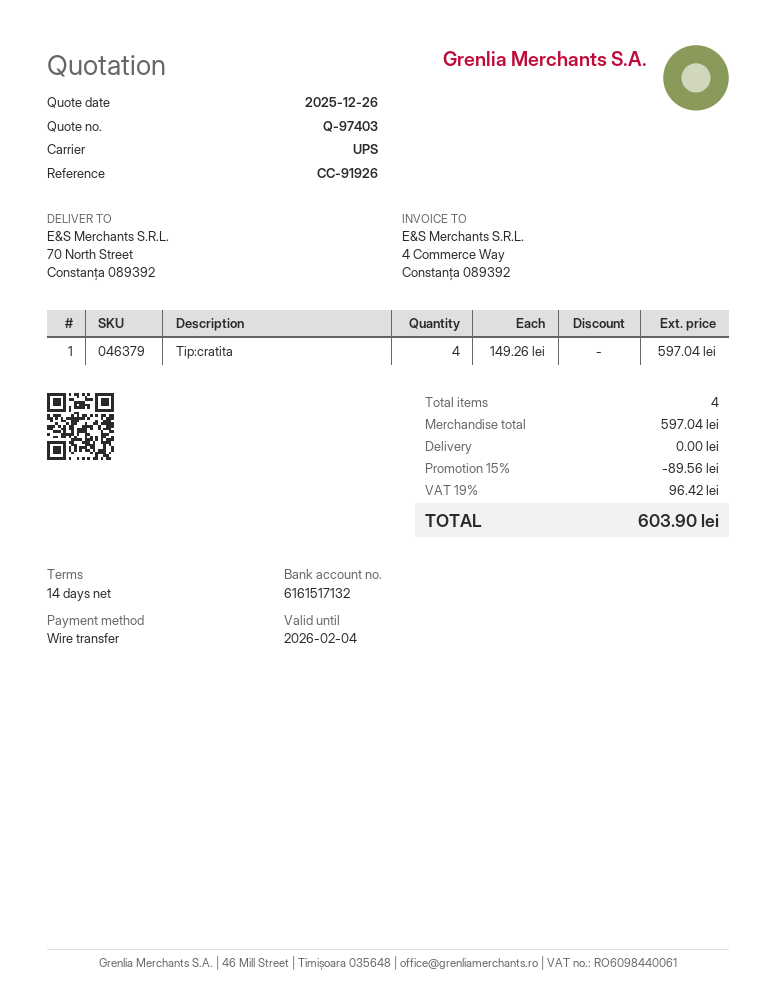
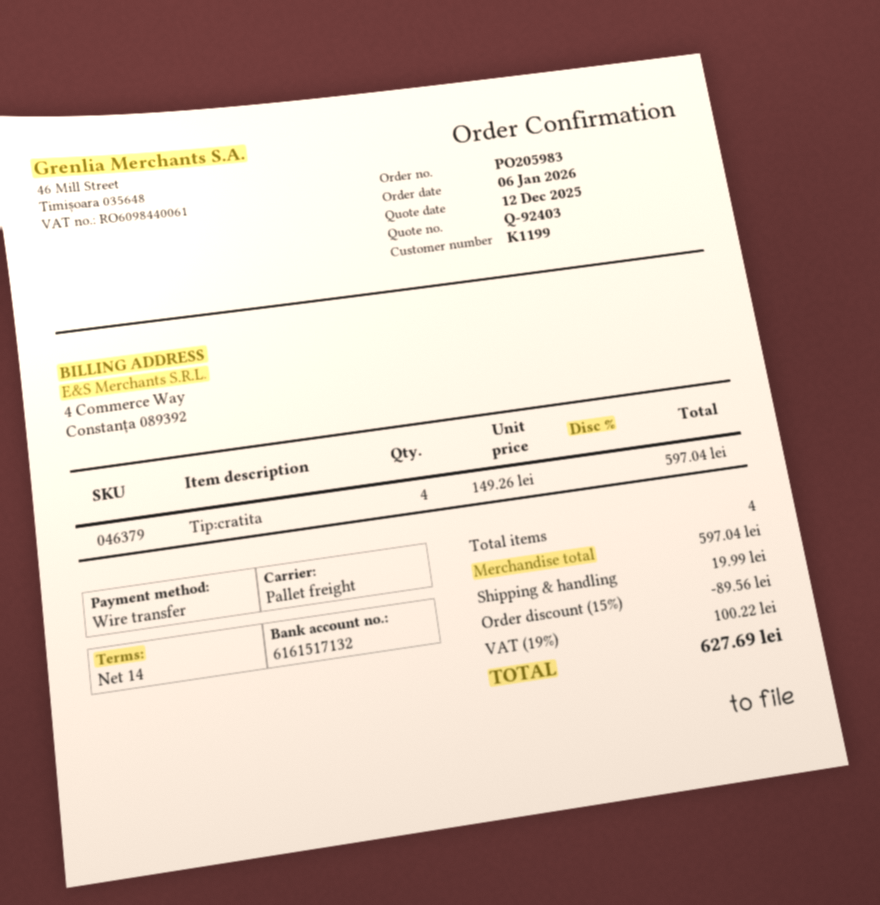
quote number: Q-97403 -> Q-92403
quote date: 2025-12-26 -> 2025-12-12
shipping method: UPS -> pallet freight
shipping: 0.00 -> 19.99
tax: 19% = 96.42 -> 19% = 100.22
total: 603.90 -> 627.69

